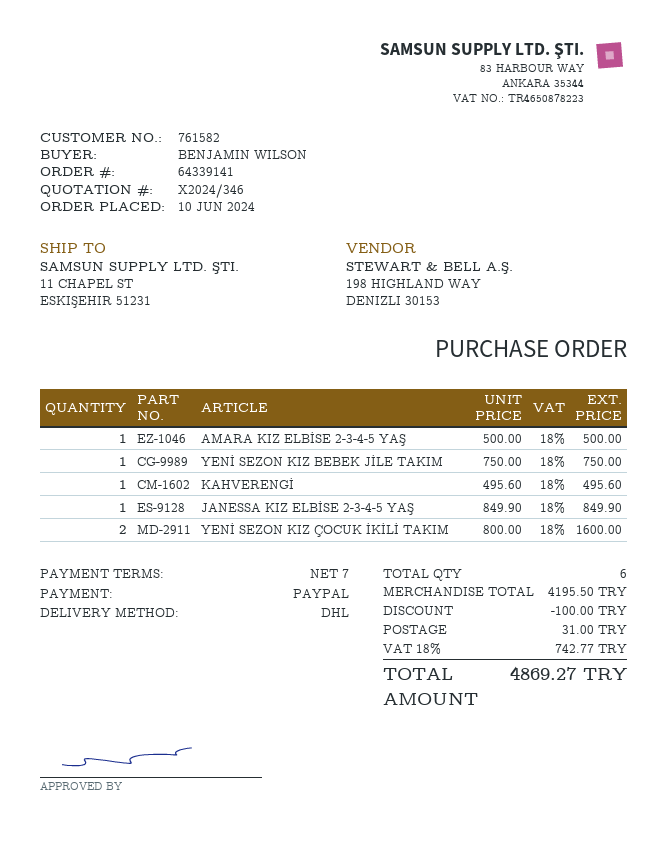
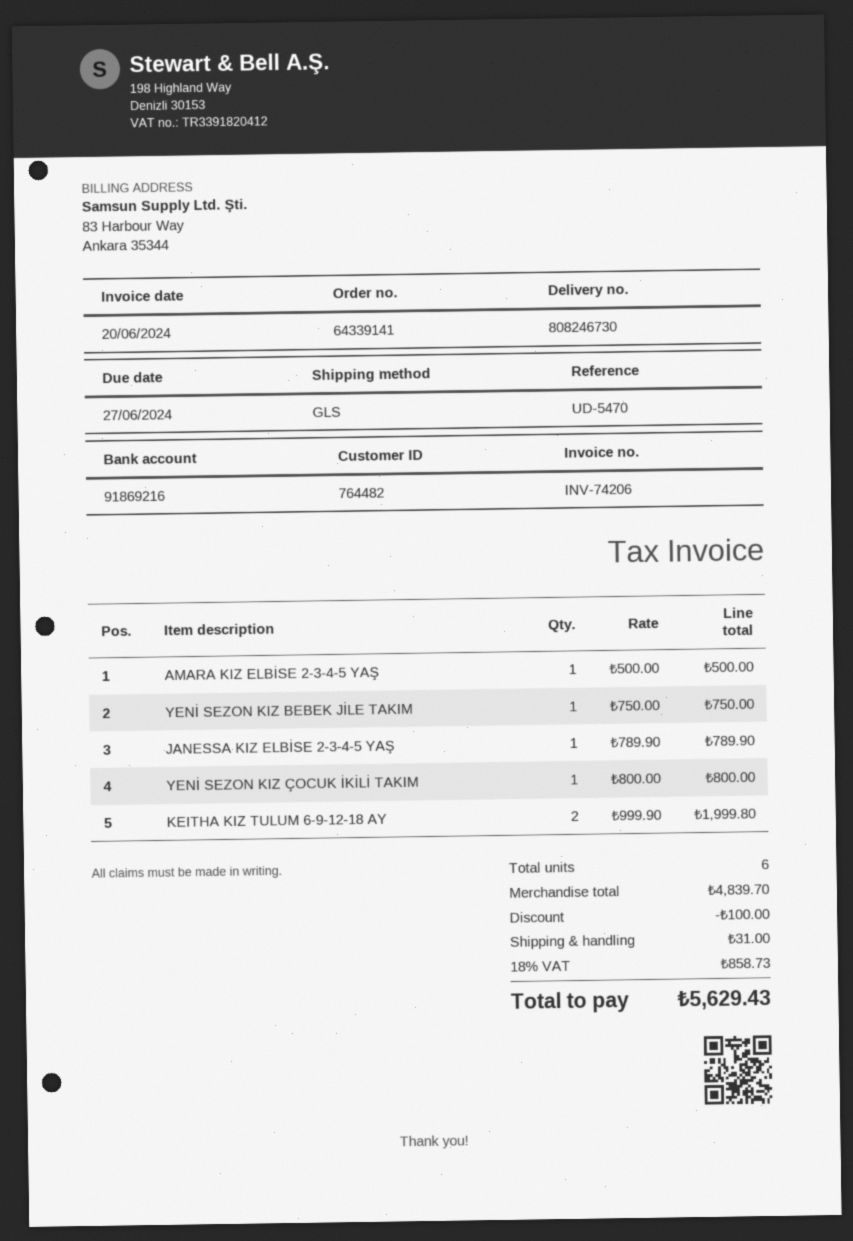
customer number: 761582 -> 764482
shipping method: DHL -> GLS
KAHVERENGİ: 1 x 495.60 = 495.60 -> none
JANESSA KIZ ELBİSE 2-3-4-5 YAŞ: 1 x 849.90 = 849.90 -> 1 x 789.90 = 789.90
YENİ SEZON KIZ ÇOCUK İKİLİ TAKIM: 2 x 800.00 = 1600.00 -> 1 x 800.00 = 800.00
KEITHA KIZ TULUM 6-9-12-18 AY: none -> 2 x 999.90 = 1999.80
subtotal: 4195.50 -> 4839.70
tax: 18% = 742.77 -> 18% = 858.73
total: 4869.27 -> 5629.43

